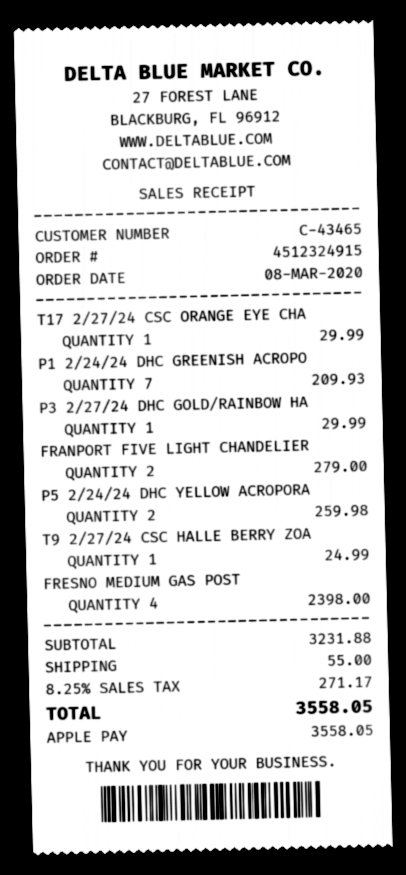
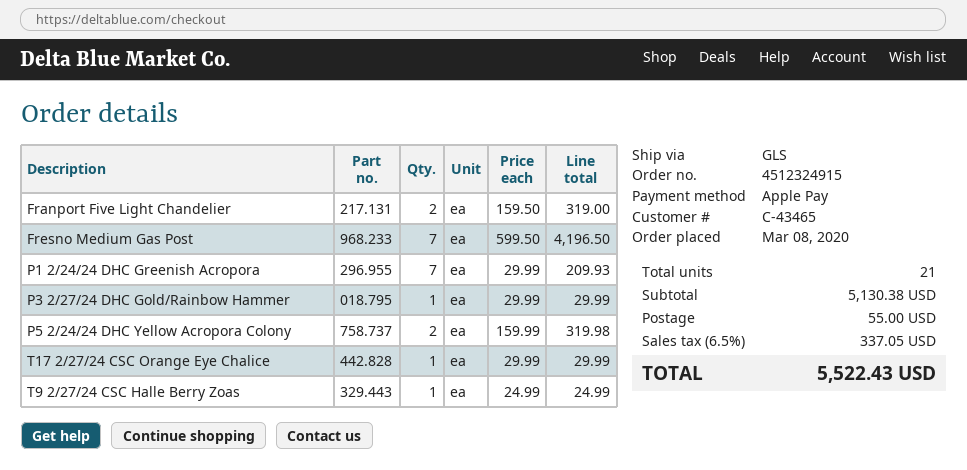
FRANPORT FIVE LIGHT CHANDELIER: 2 for 279.00 -> 2 for 319.00
P5 2/24/24 DHC YELLOW ACROPORA: 2 for 259.98 -> 2 for 319.98
FRESNO MEDIUM GAS POST: 4 for 2398.00 -> 7 for 4196.50
subtotal: 3231.88 -> 5130.38
tax: 8.25% = 271.17 -> 6.5% = 337.05
total: 3558.05 -> 5522.43

